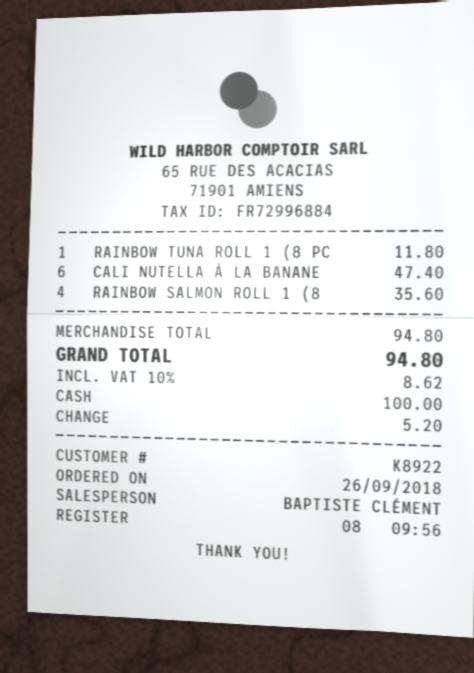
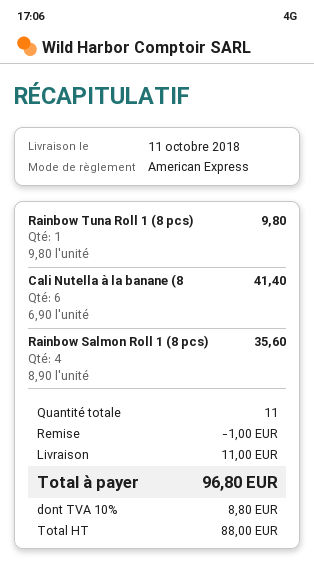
payment method: cash -> American Express
RAINBOW TUNA ROLL 1 (8 PC: 1 for 11.80 -> 1 for 9.80
CALI NUTELLA À LA BANANE: 6 for 47.40 -> 6 for 41.40
discount: none -> 1.00
shipping: none -> 11.00
tax: 10% = 8.62 -> 10% = 8.80
total: 94.80 -> 96.80

